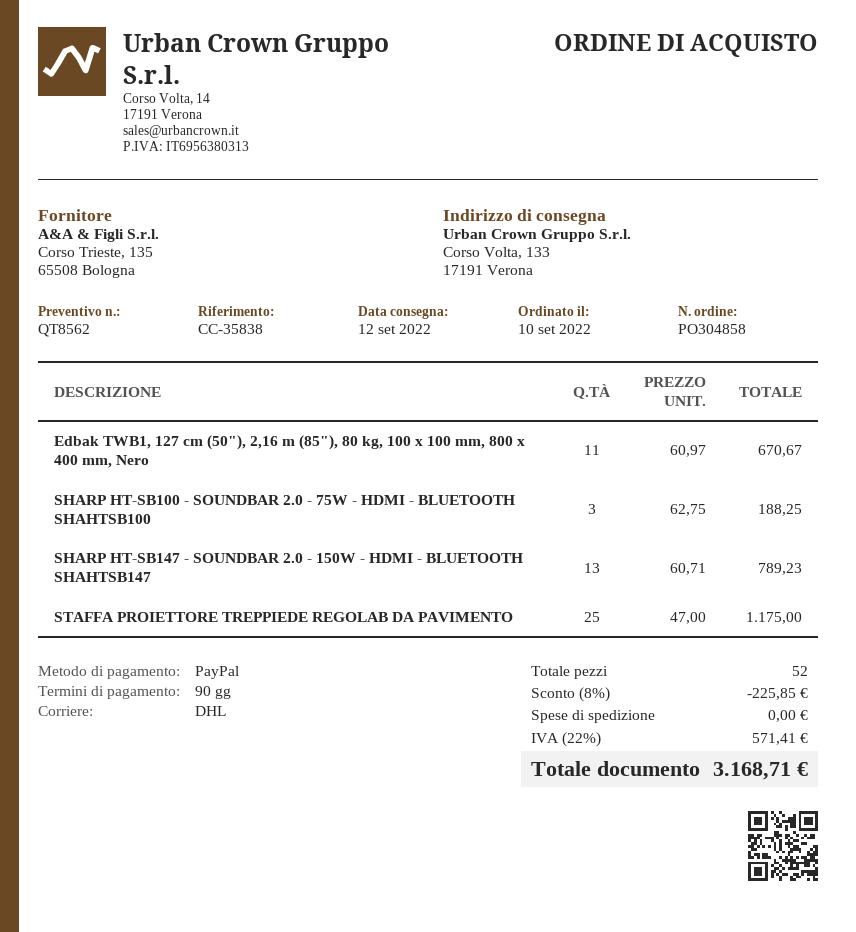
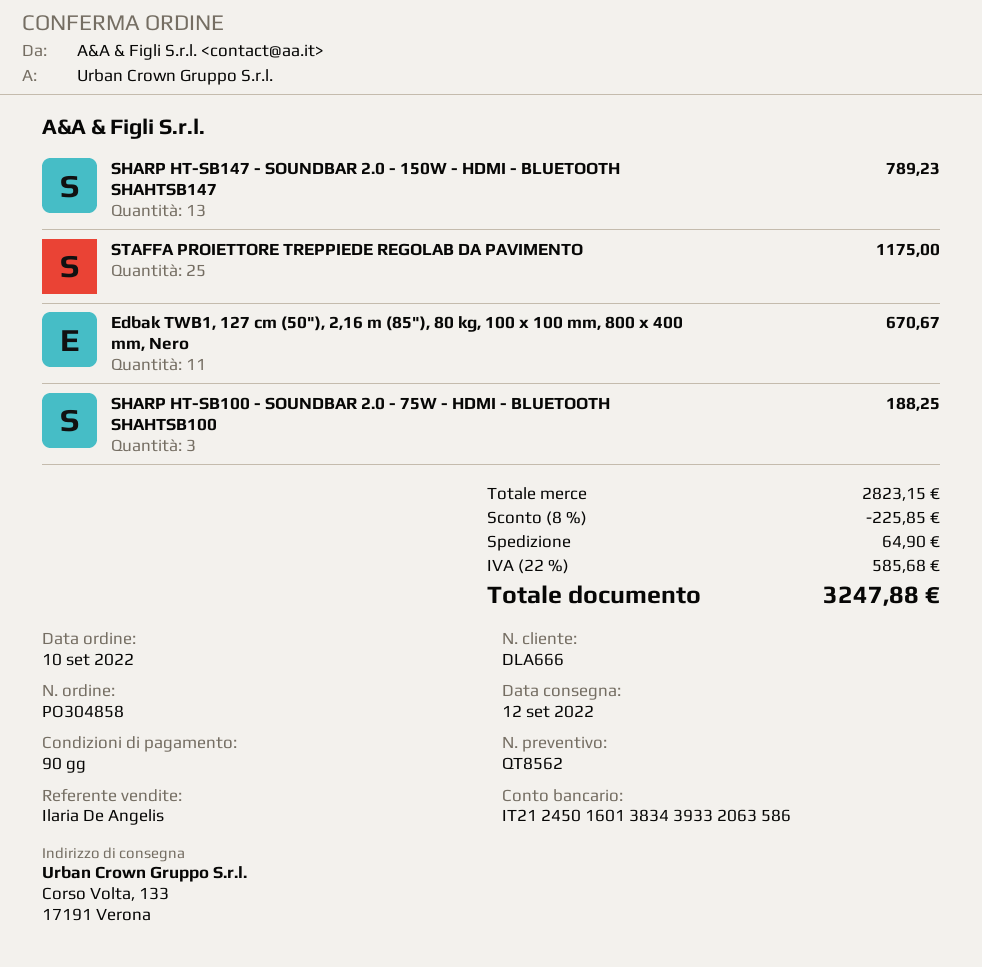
shipping: 0.00 -> 64.90
tax: 22% = 571.41 -> 22% = 585.68
total: 3168.71 -> 3247.88

